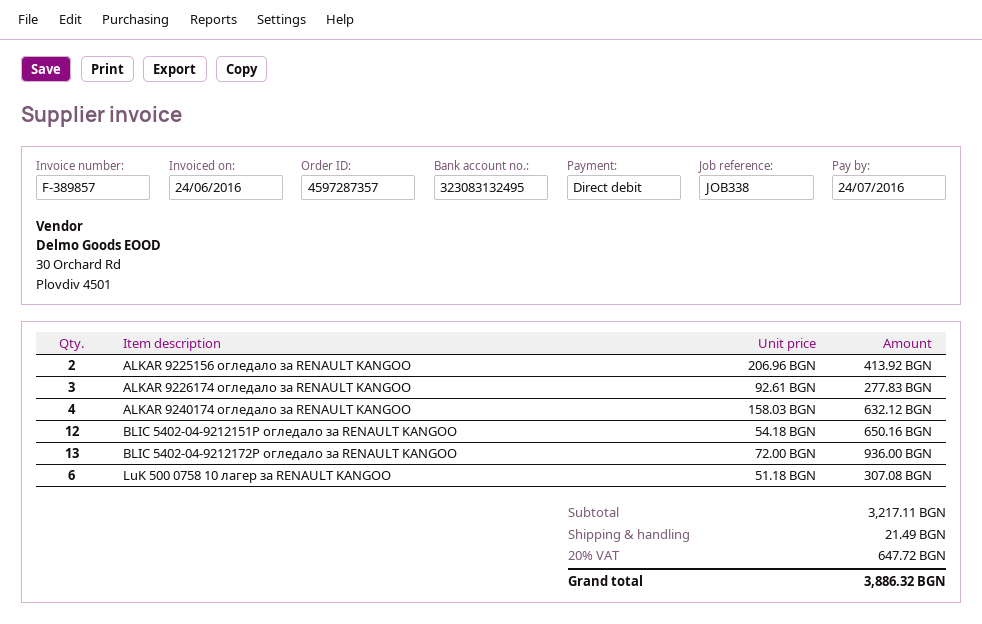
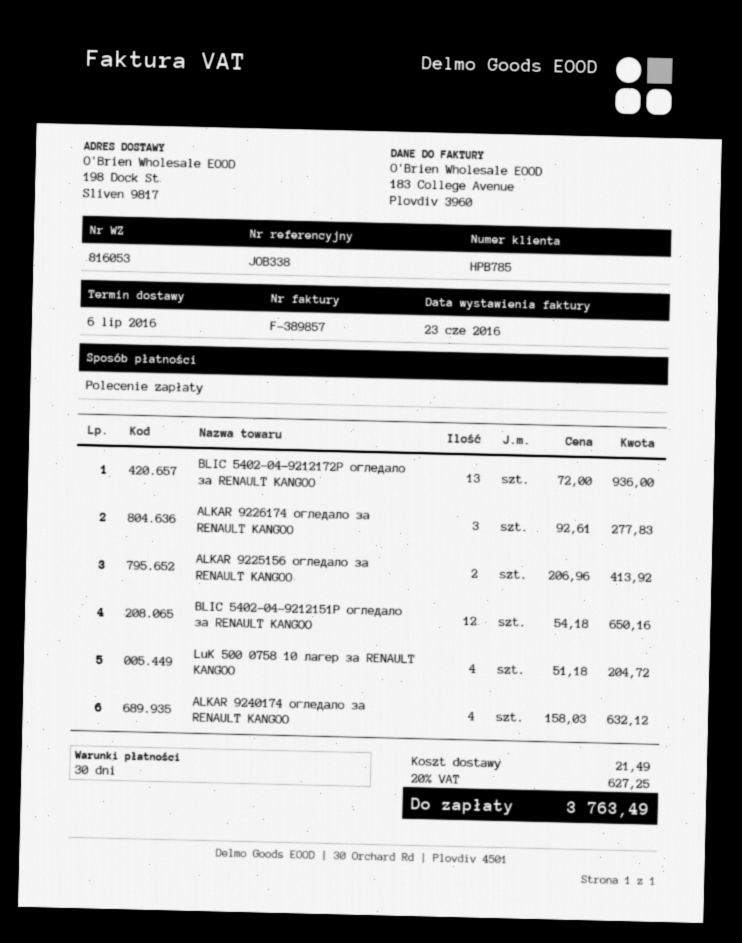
invoice date: 2016-06-24 -> 2016-06-23
LuK 500 0758 10 лагер за RENAULT KANGOO: 6 x 51.18 = 307.08 -> 4 x 51.18 = 204.72
tax: 20% = 647.72 -> 20% = 627.25
total: 3886.32 -> 3763.49

